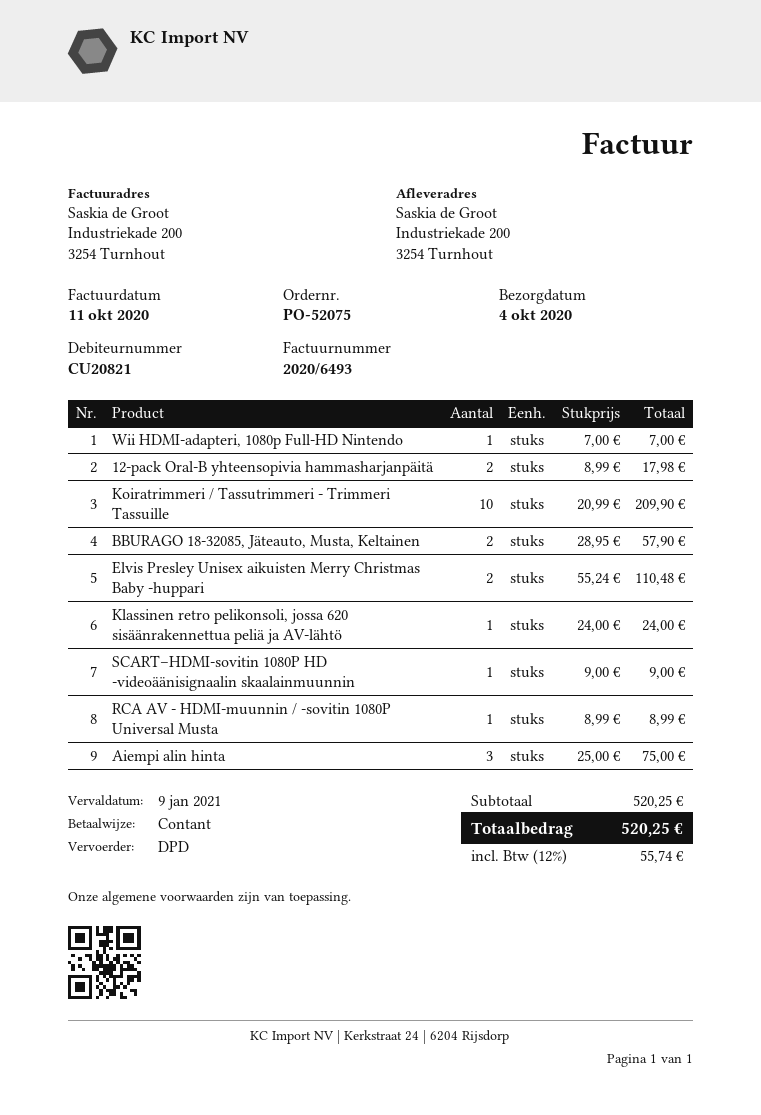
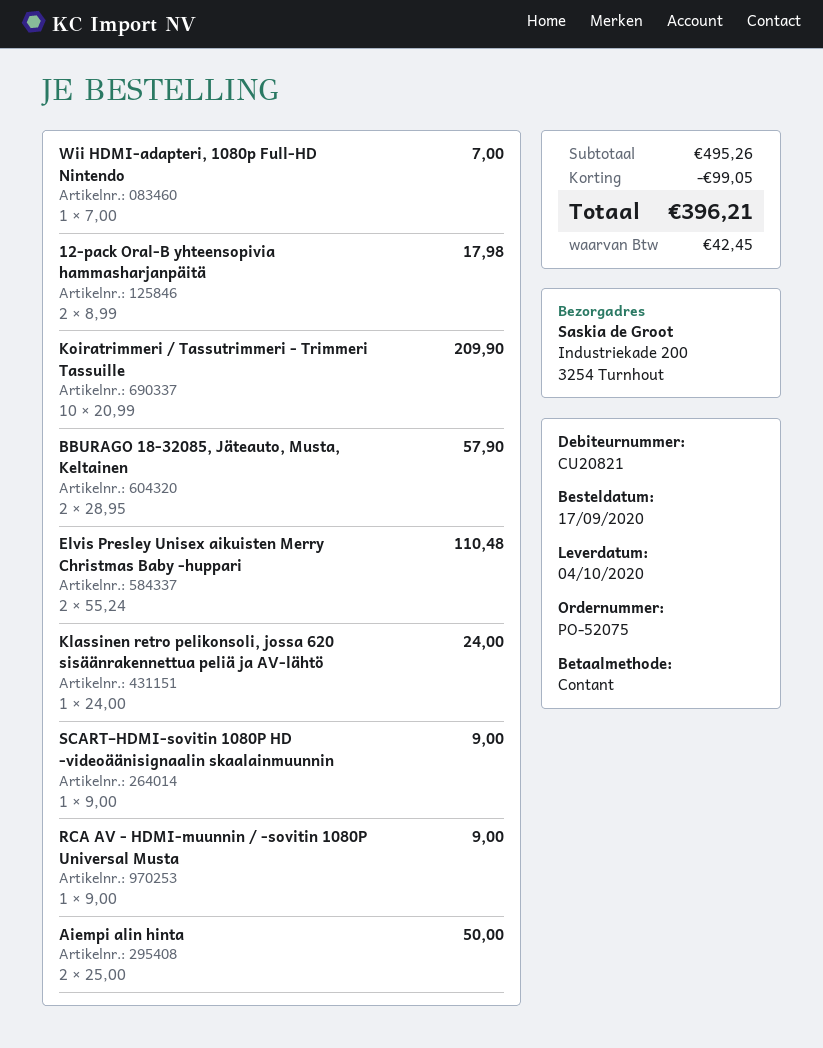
RCA AV - HDMI-muunnin / -sovitin 1080P Universal Musta: 1 x 8.99 = 8.99 -> 1 x 9.00 = 9.00
Aiempi alin hinta: 3 x 25.00 = 75.00 -> 2 x 25.00 = 50.00
subtotal: 520.25 -> 495.26
discount: none -> 99.05
tax: 55.74 -> 42.45
total: 520.25 -> 396.21

